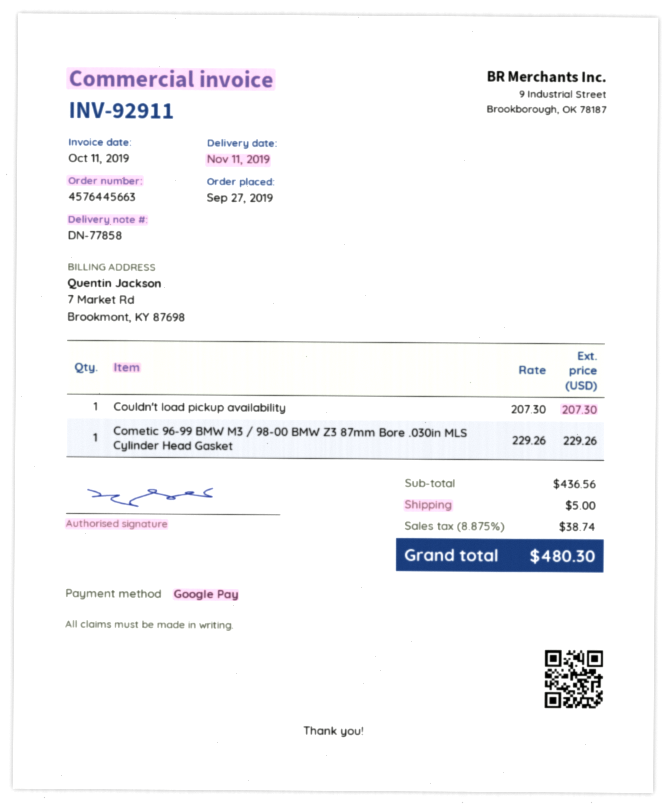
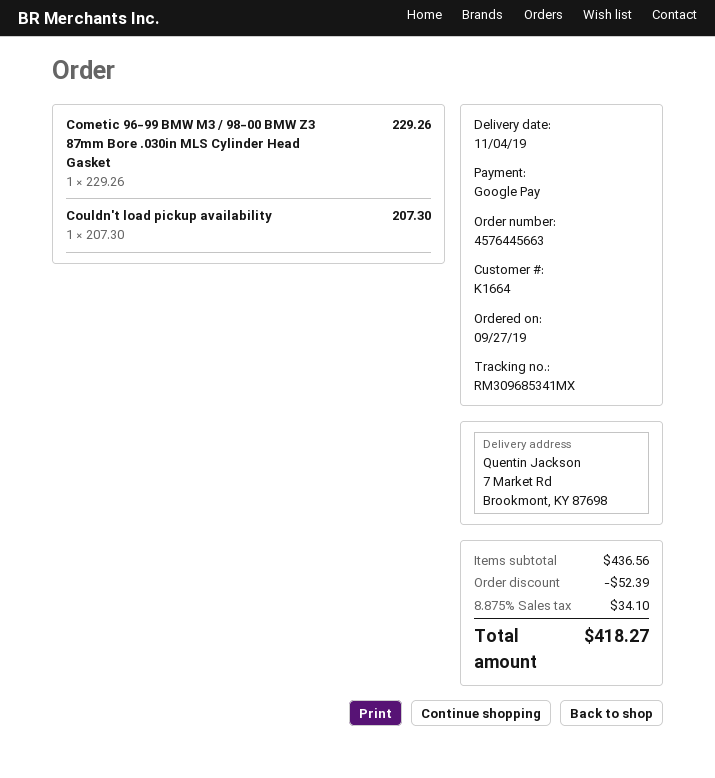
delivery date: 2019-11-11 -> 2019-11-04
discount: none -> 52.39
shipping: 5.00 -> none
tax: 8.875% = 38.74 -> 8.875% = 34.10
total: 480.30 -> 418.27

